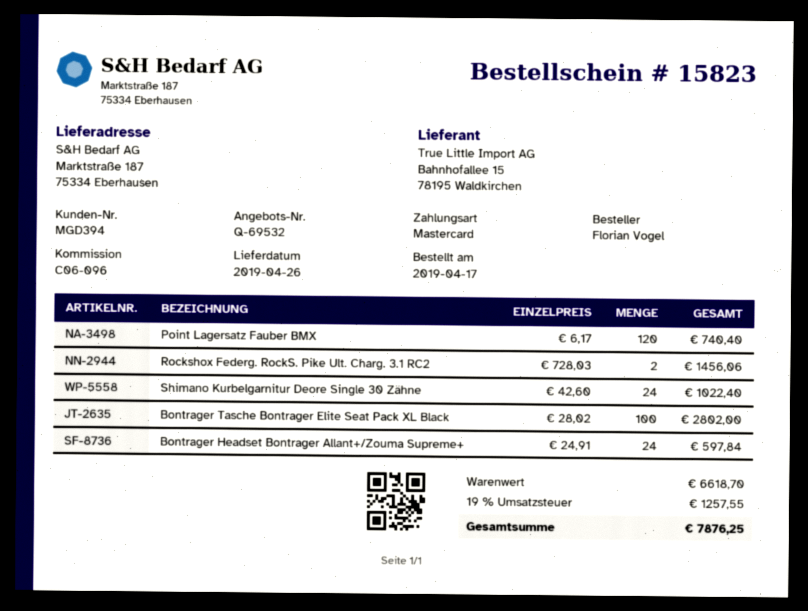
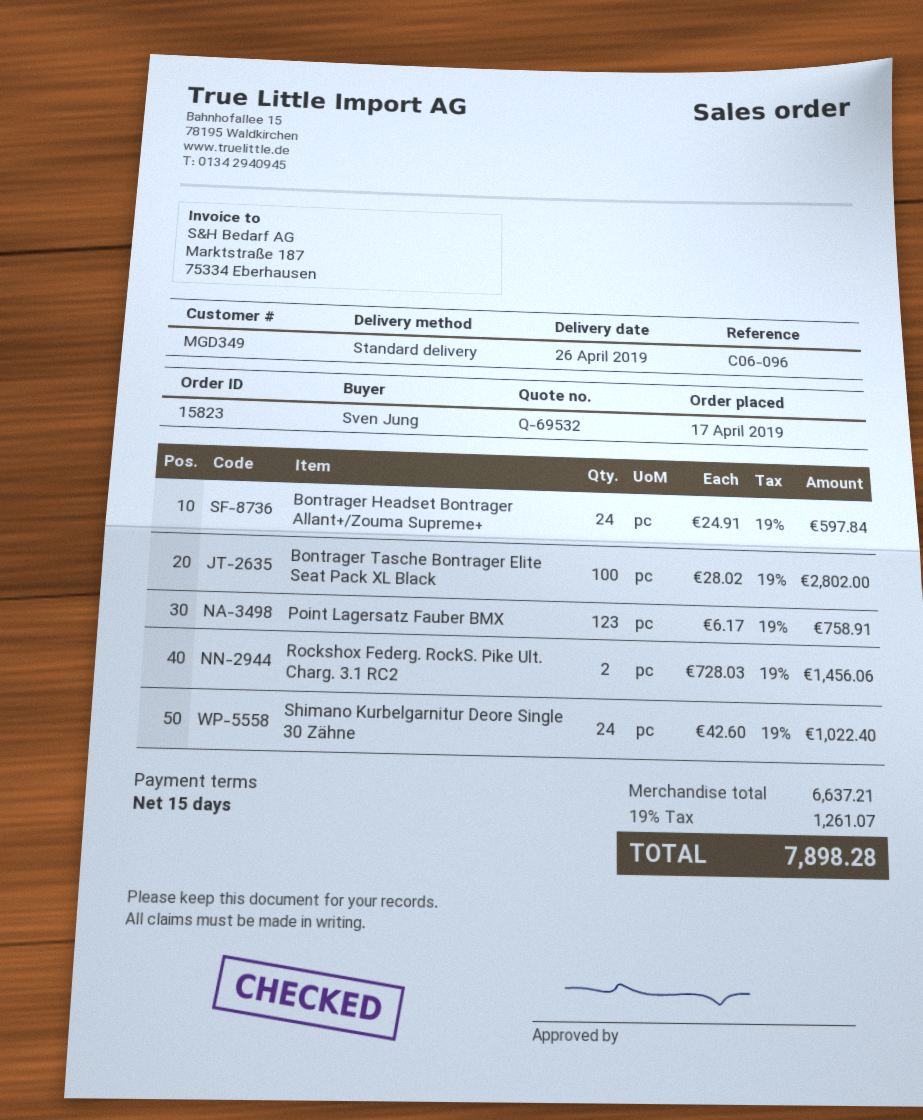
customer number: MGD394 -> MGD349
ordered by: Florian Vogel -> Sven Jung
Point Lagersatz Fauber BMX: 120 x 6.17 = 740.40 -> 123 x 6.17 = 758.91
subtotal: 6618.70 -> 6637.21
tax: 19% = 1257.55 -> 19% = 1261.07
total: 7876.25 -> 7898.28

